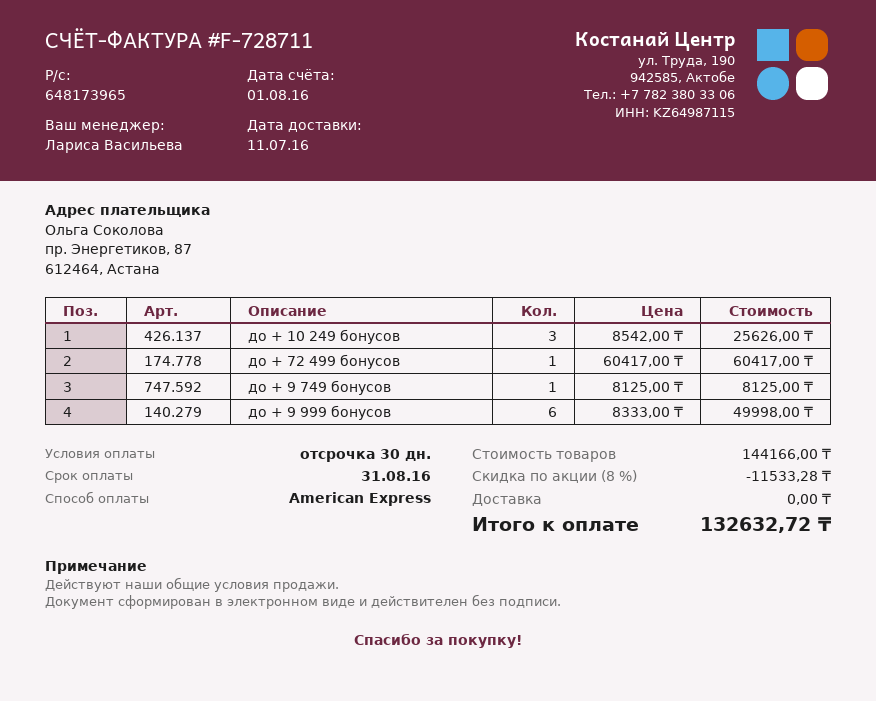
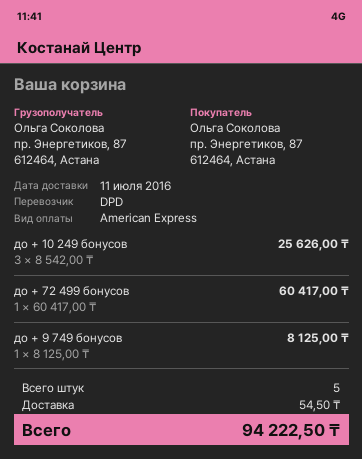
до + 9 999 бонусов: 6 x 8333.00 = 49998.00 -> none
discount: 8% = 11533.28 -> none
shipping: 0.00 -> 54.50
total: 132632.72 -> 94222.50

